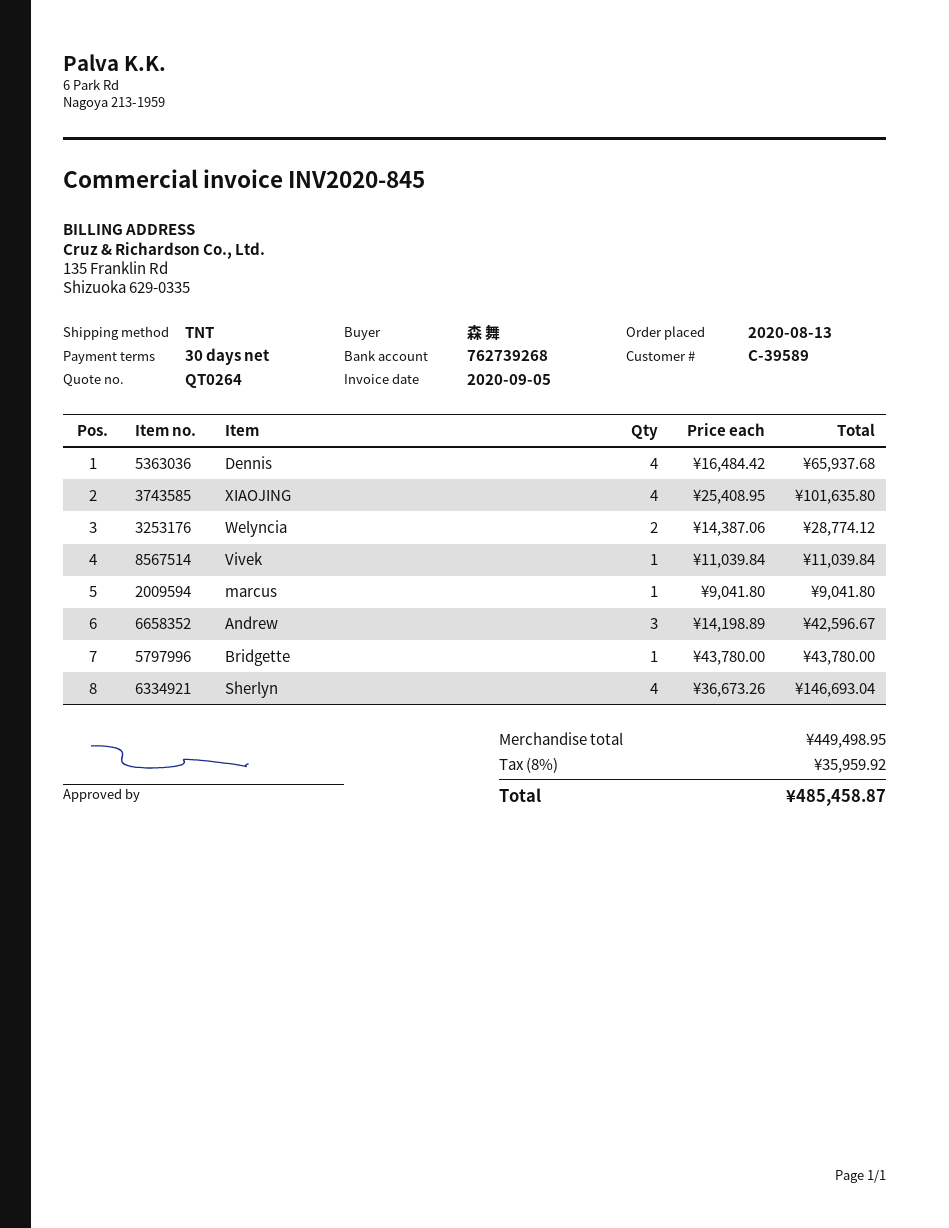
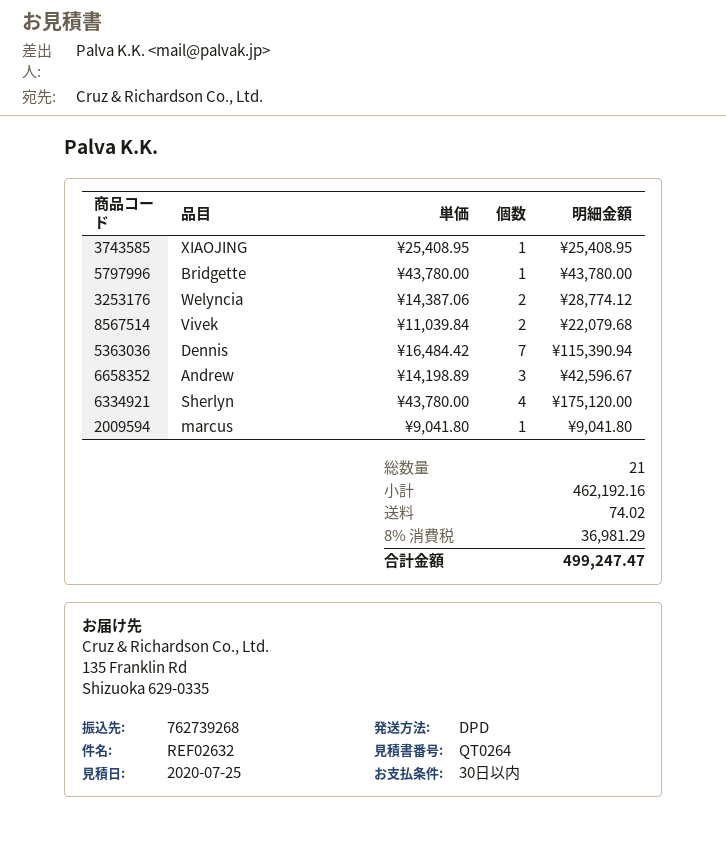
shipping method: TNT -> DPD
Dennis: 4 x 16484.42 = 65937.68 -> 7 x 16484.42 = 115390.94
XIAOJING: 4 x 25408.95 = 101635.80 -> 1 x 25408.95 = 25408.95
Vivek: 1 x 11039.84 = 11039.84 -> 2 x 11039.84 = 22079.68
Sherlyn: 4 x 36673.26 = 146693.04 -> 4 x 43780.00 = 175120.00
subtotal: 449498.95 -> 462192.16
shipping: none -> 74.02
tax: 8% = 35959.92 -> 8% = 36981.29
total: 485458.87 -> 499247.47

